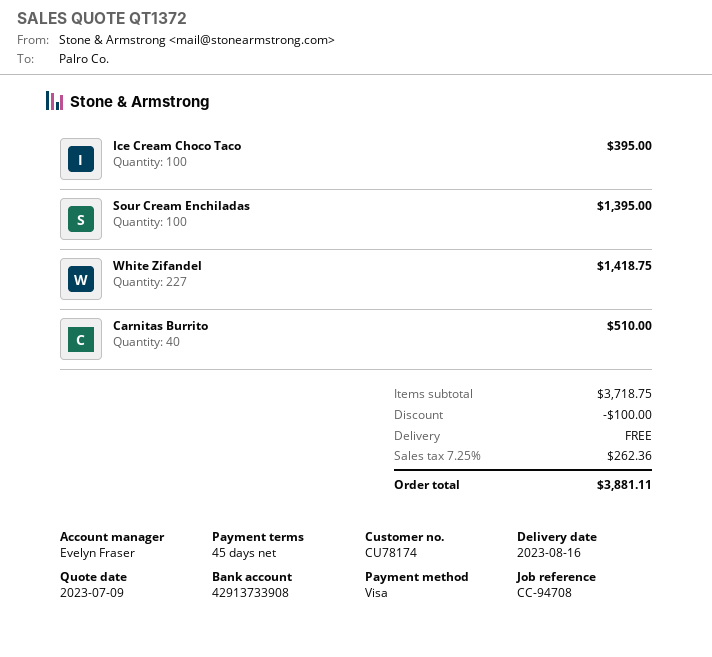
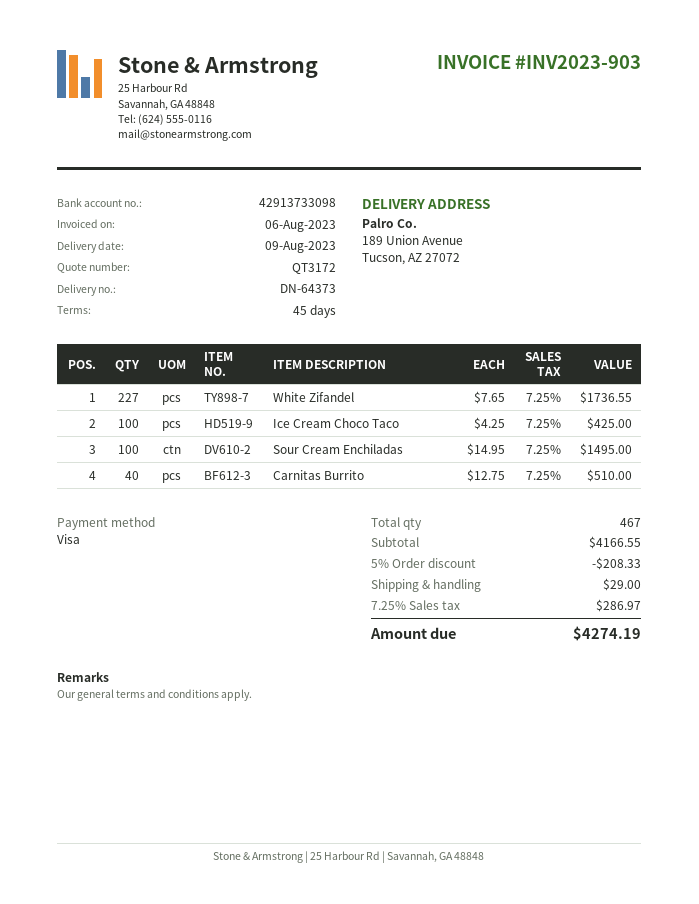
quote number: QT1372 -> QT3172
delivery date: 2023-08-16 -> 2023-08-09
bank account: 42913733908 -> 42913733098
Ice Cream Choco Taco: 100 for 395.00 -> 100 for 425.00
Sour Cream Enchiladas: 100 for 1395.00 -> 100 for 1495.00
White Zifandel: 227 for 1418.75 -> 227 for 1736.55
subtotal: 3718.75 -> 4166.55
discount: 100.00 -> 208.33
shipping: 0.00 -> 29.00
tax: 7.25% = 262.36 -> 7.25% = 286.97
total: 3881.11 -> 4274.19

